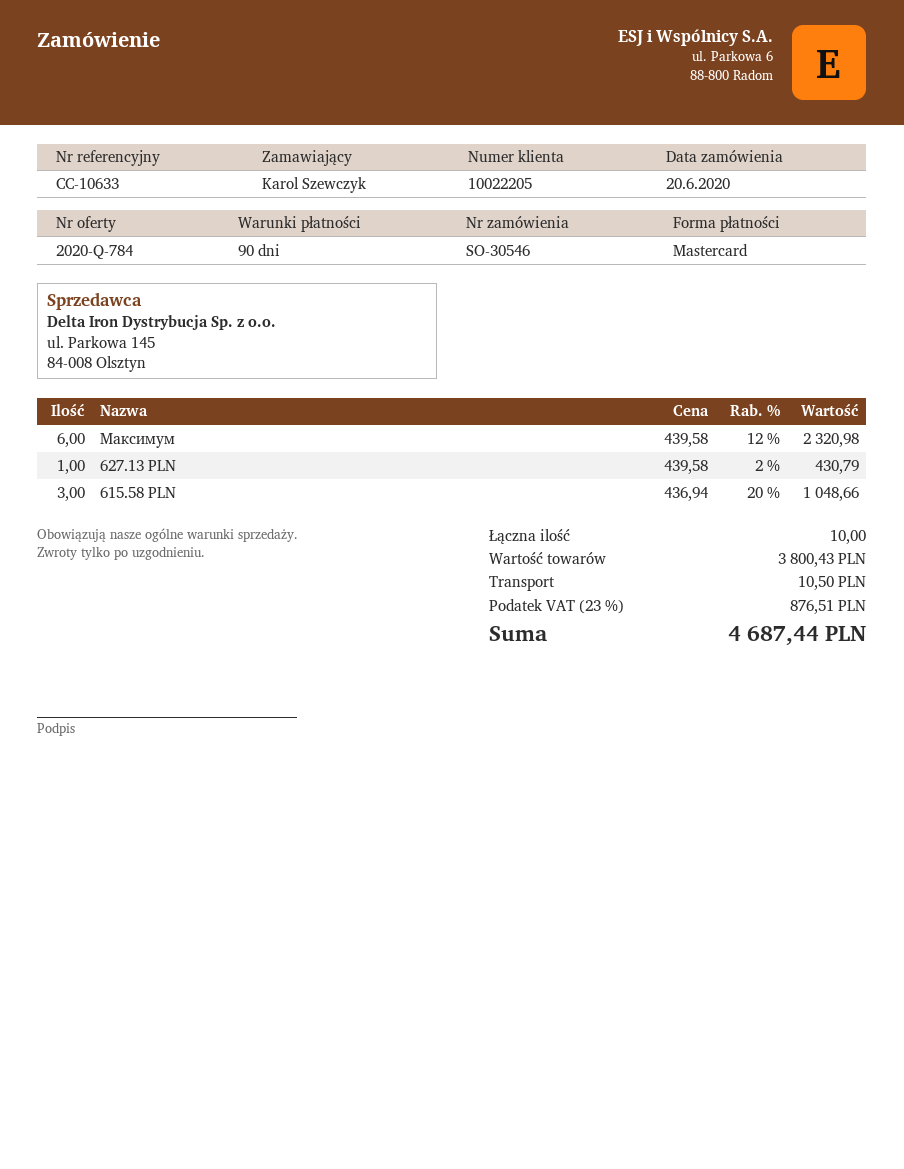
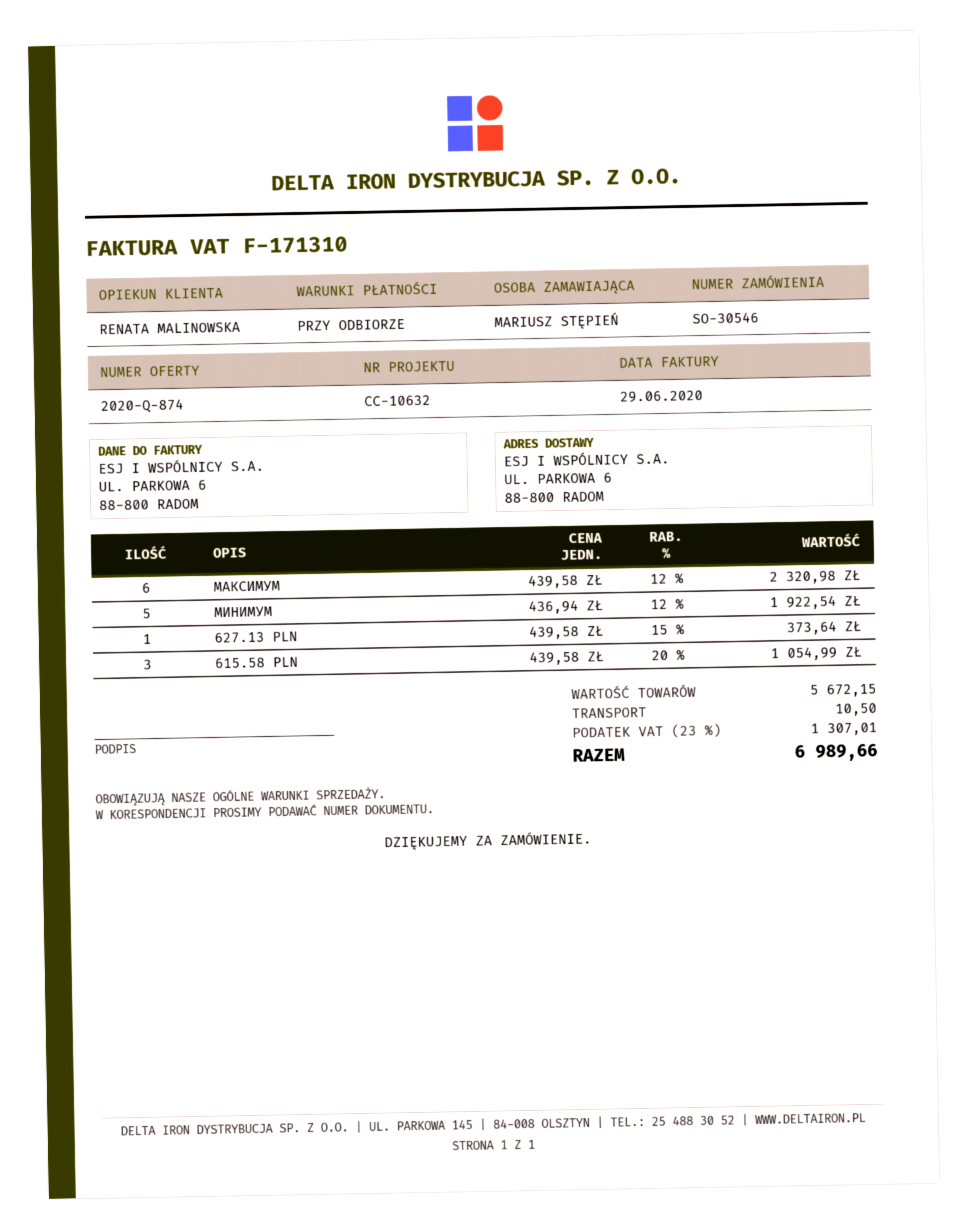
quote number: 2020-Q-784 -> 2020-Q-874
payment terms: 90 days -> on receipt
reference: CC-10633 -> CC-10632
ordered by: Karol Szewczyk -> MARIUSZ STĘPIEŃ
627.13 PLN: 1 x 439.58 - 2% = 430.79 -> 1 x 439.58 - 15% = 373.64
615.58 PLN: 3 x 436.94 - 20% = 1048.66 -> 3 x 439.58 - 20% = 1054.99
МИНИМУМ: none -> 5 x 436.94 - 12% = 1922.54
subtotal: 3800.43 -> 5672.15
tax: 23% = 876.51 -> 23% = 1307.01
total: 4687.44 -> 6989.66

